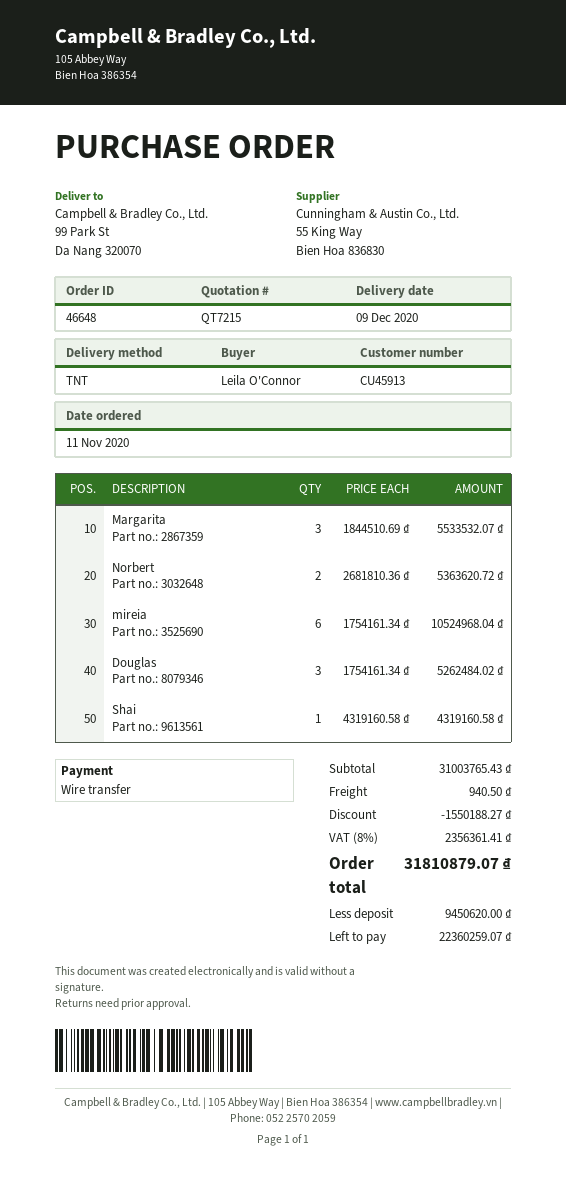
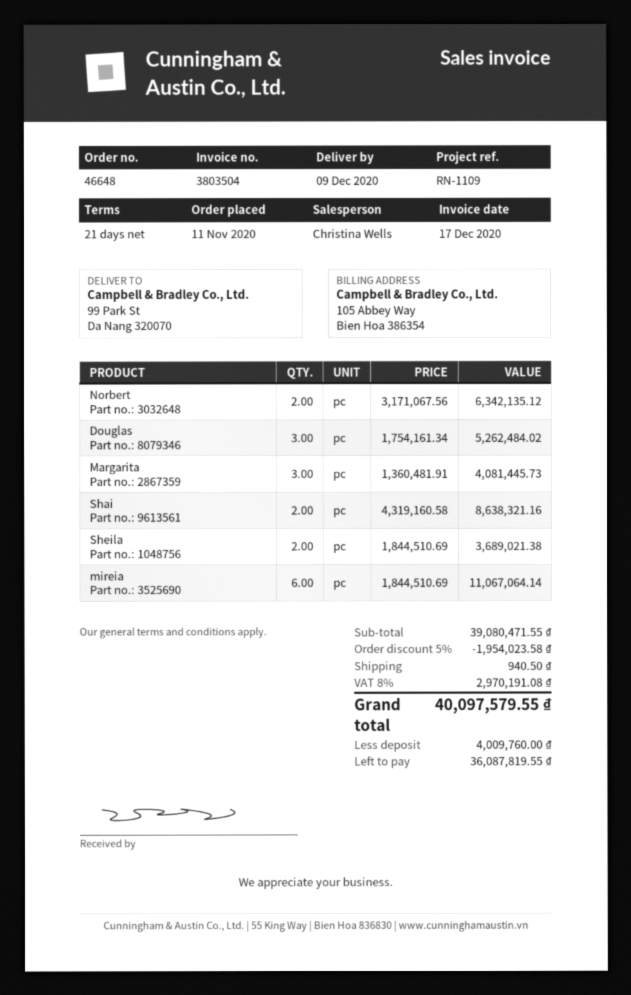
Margarita: 3 x 1844510.69 = 5533532.07 -> 3 x 1360481.91 = 4081445.73
Norbert: 2 x 2681810.36 = 5363620.72 -> 2 x 3171067.56 = 6342135.12
mireia: 6 x 1754161.34 = 10524968.04 -> 6 x 1844510.69 = 11067064.14
Shai: 1 x 4319160.58 = 4319160.58 -> 2 x 4319160.58 = 8638321.16
Sheila: none -> 2 x 1844510.69 = 3689021.38
subtotal: 31003765.43 -> 39080471.55
discount: 1550188.27 -> 1954023.58
tax: 8% = 2356361.41 -> 8% = 2970191.08
total: 31810879.07 -> 40097579.55
deposit: 9450620.00 -> 4009760.00
balance: 22360259.07 -> 36087819.55

